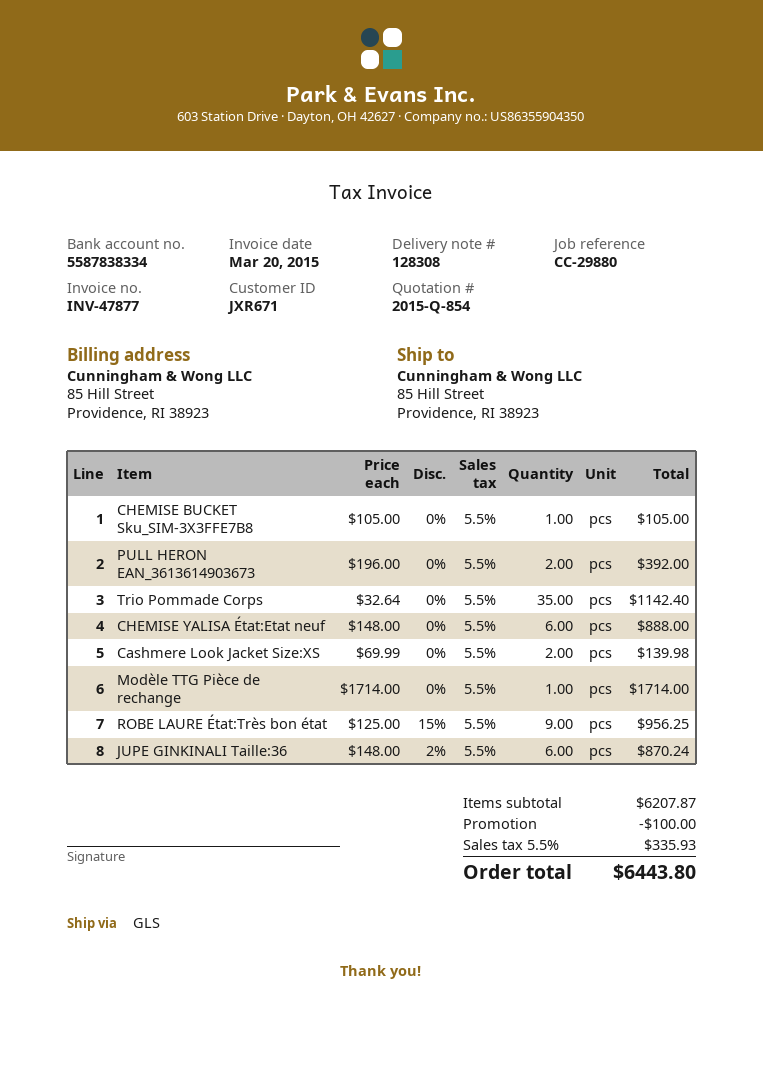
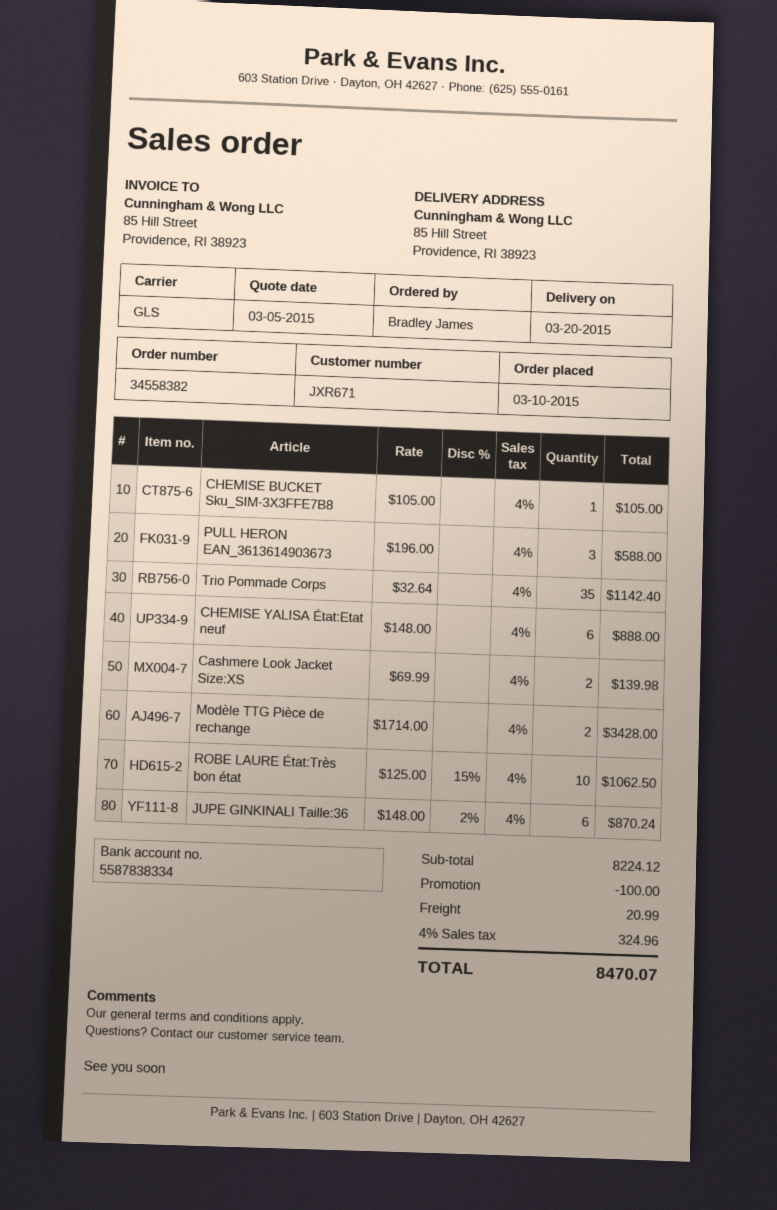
PULL HERON EAN_3613614903673: 2 x 196.00 = 392.00 -> 3 x 196.00 = 588.00
Modèle TTG Pièce de rechange: 1 x 1714.00 = 1714.00 -> 2 x 1714.00 = 3428.00
ROBE LAURE État:Très bon état: 9 x 125.00 - 15% = 956.25 -> 10 x 125.00 - 15% = 1062.50
subtotal: 6207.87 -> 8224.12
shipping: none -> 20.99
tax: 5.5% = 335.93 -> 4% = 324.96
total: 6443.80 -> 8470.07

